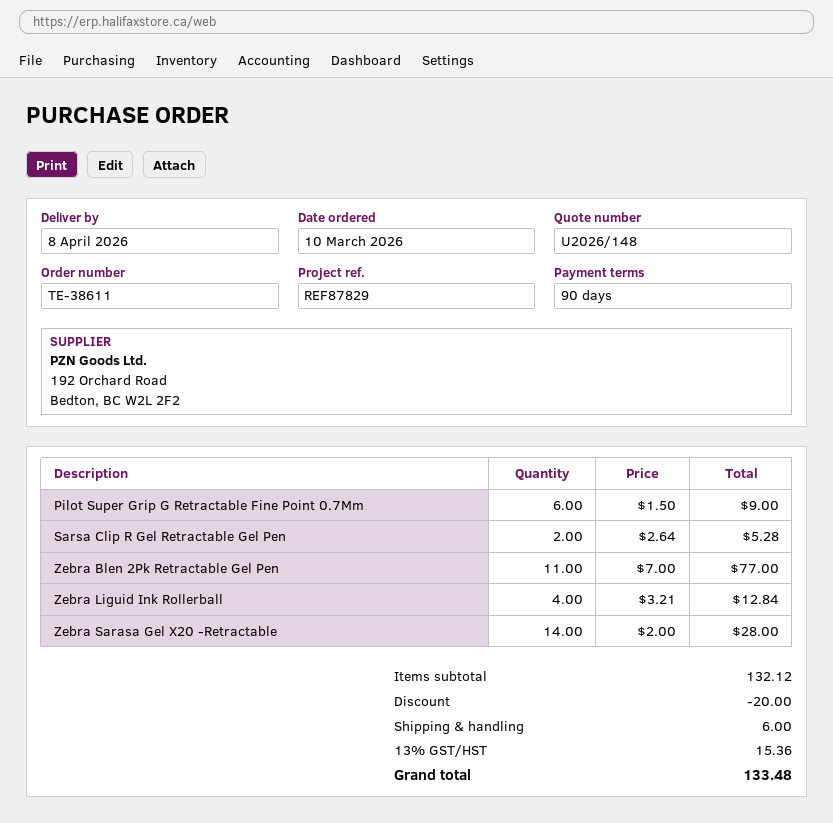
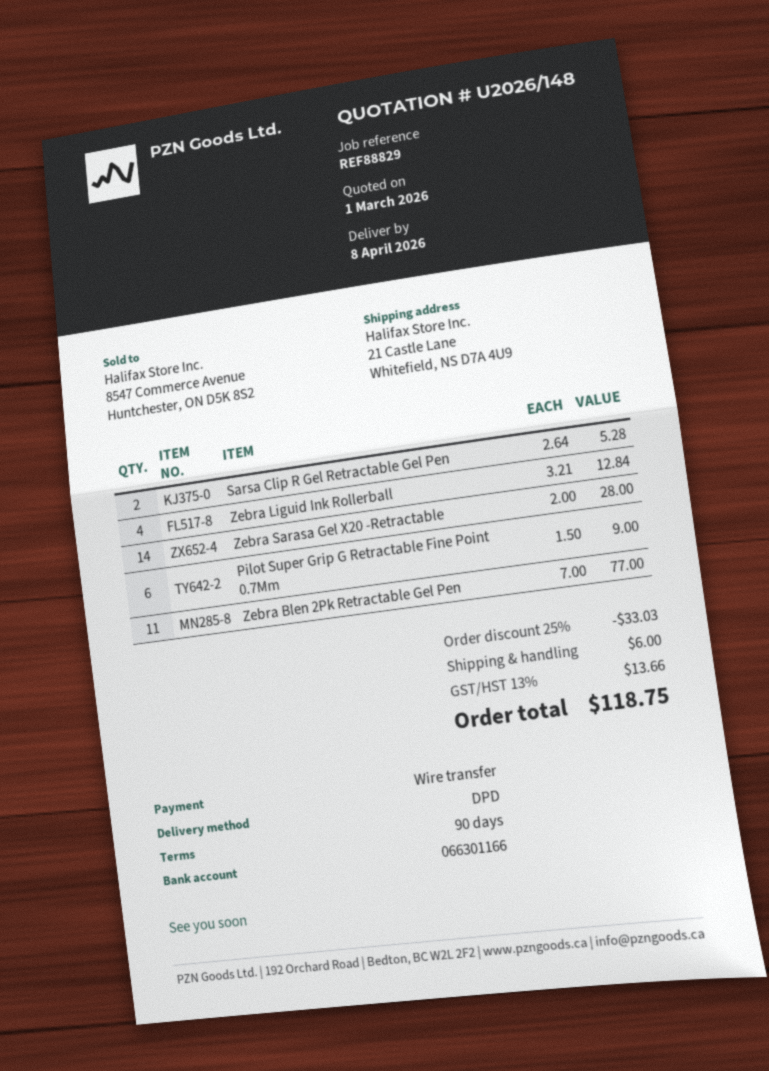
reference: REF87829 -> REF88829
discount: 20.00 -> 33.03
tax: 13% = 15.36 -> 13% = 13.66
total: 133.48 -> 118.75

